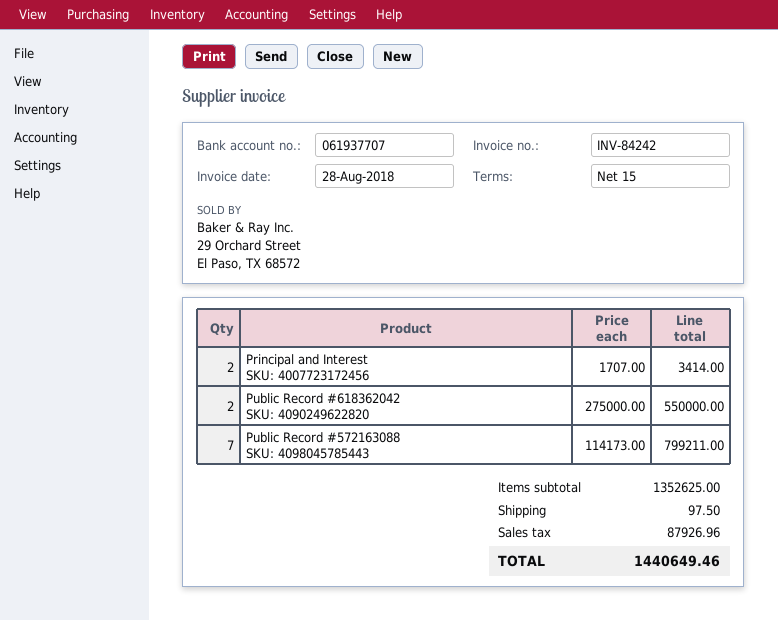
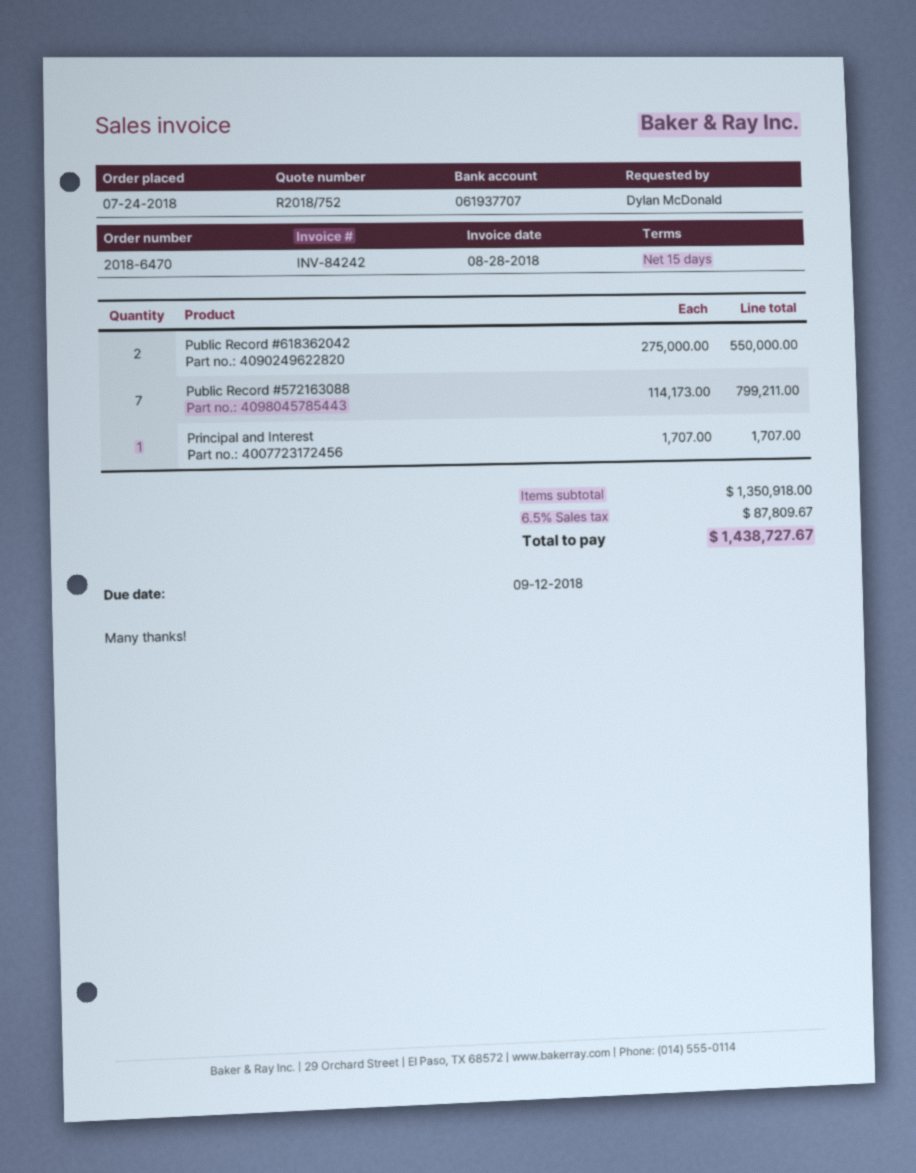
Principal and Interest: 2 x 1707.00 = 3414.00 -> 1 x 1707.00 = 1707.00
subtotal: 1352625.00 -> 1350918.00
shipping: 97.50 -> none
tax: 87926.96 -> 87809.67
total: 1440649.46 -> 1438727.67

